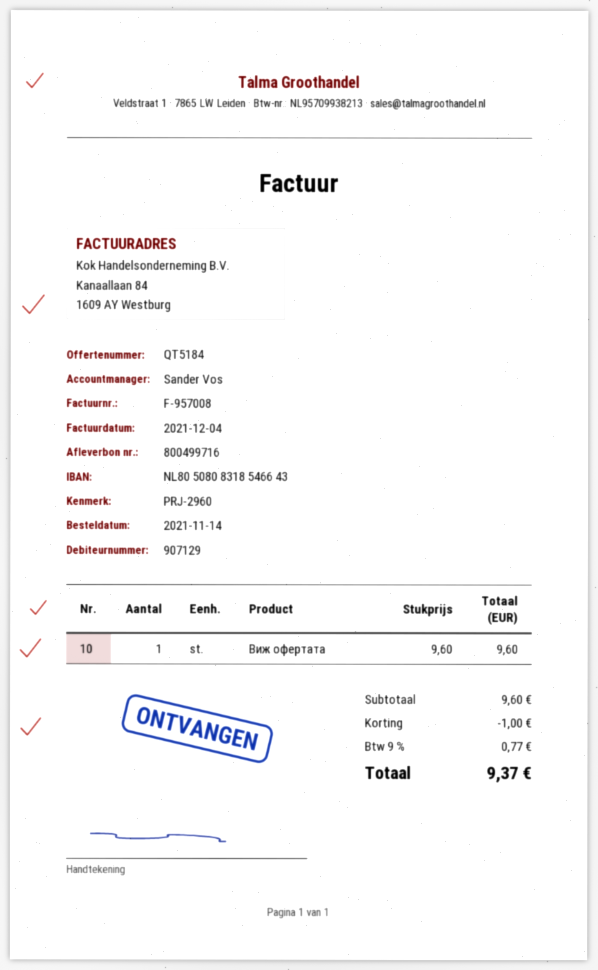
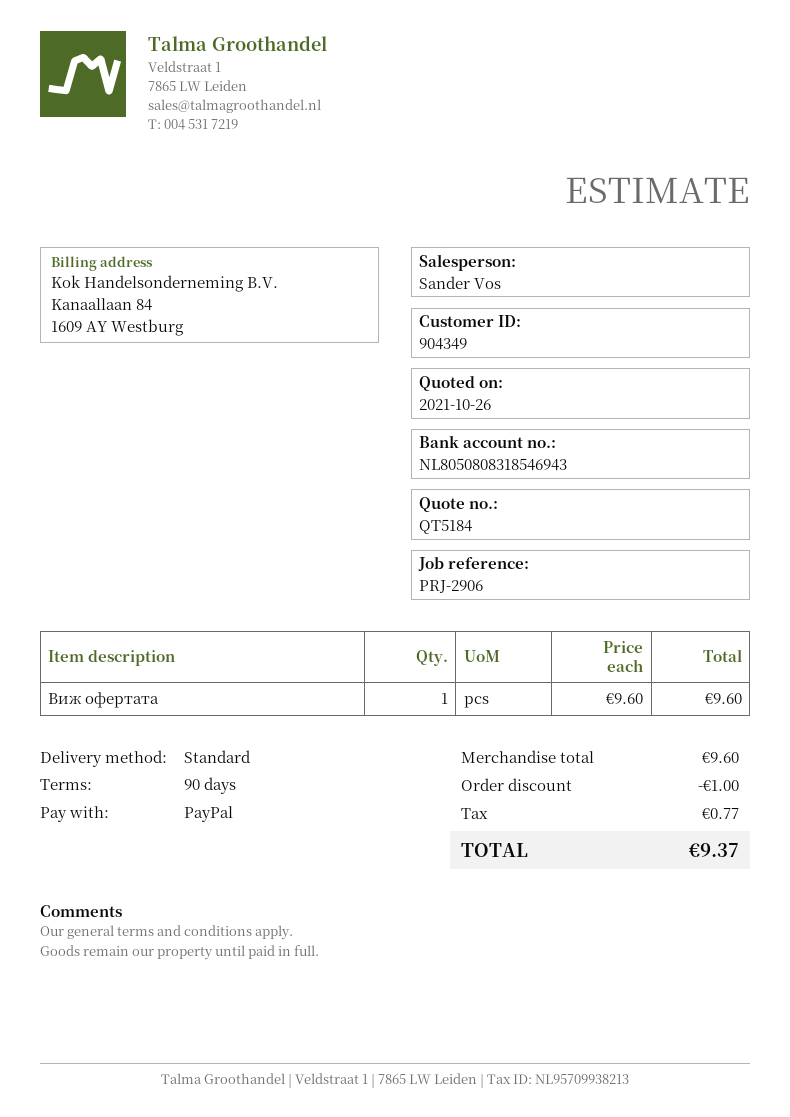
customer number: 907129 -> 904349
reference: PRJ-2960 -> PRJ-2906
bank account: NL8050808318546643 -> NL8050808318546943

